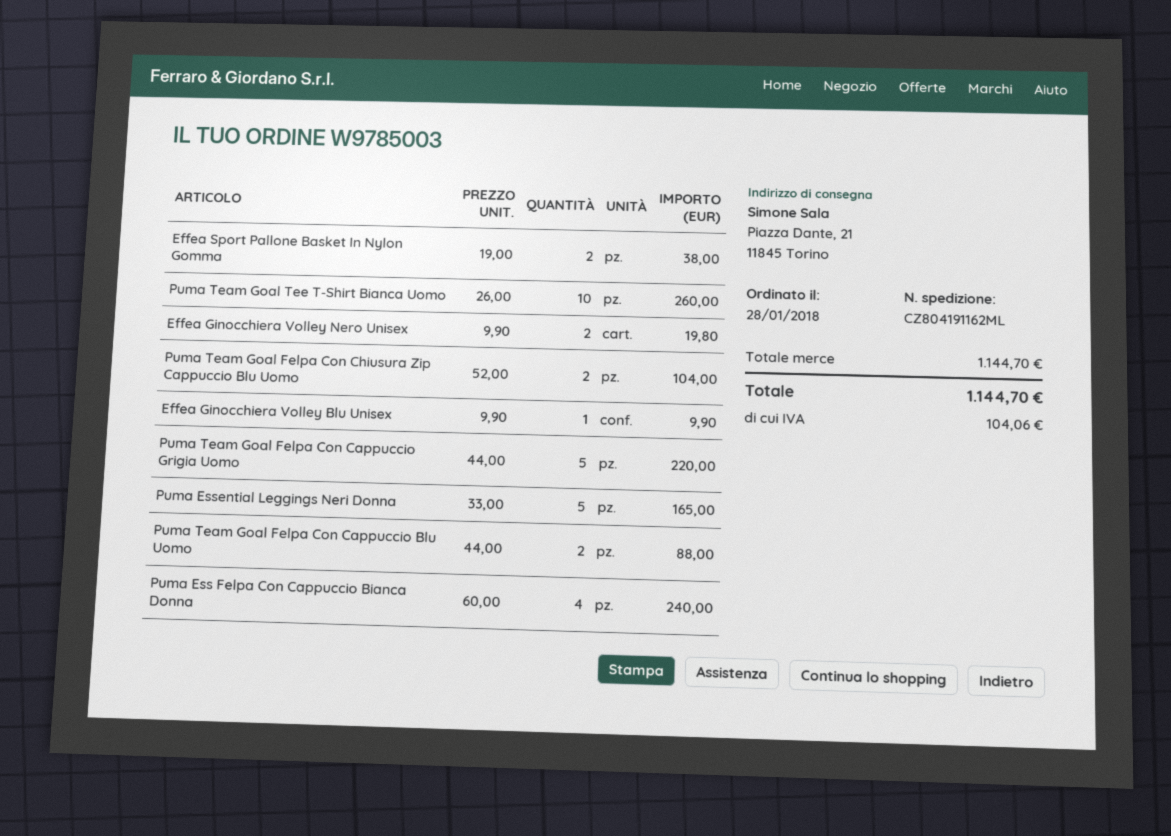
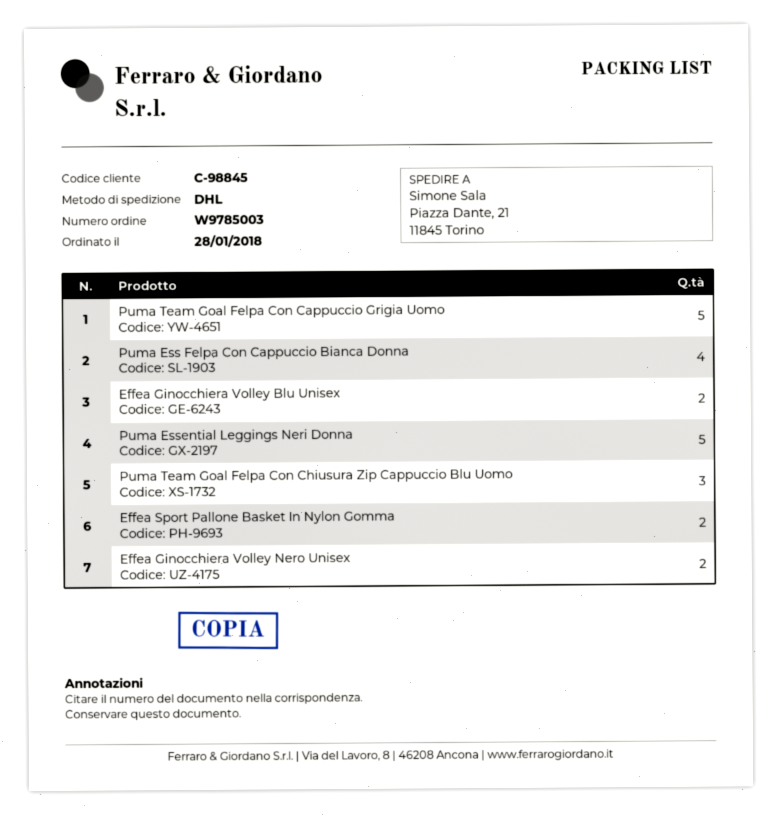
Puma Team Goal Tee T-Shirt Bianca Uomo: 10 -> none
Puma Team Goal Felpa Con Chiusura Zip Cappuccio Blu Uomo: 2 -> 3
Effea Ginocchiera Volley Blu Unisex: 1 -> 2
Puma Team Goal Felpa Con Cappuccio Blu Uomo: 2 -> none

